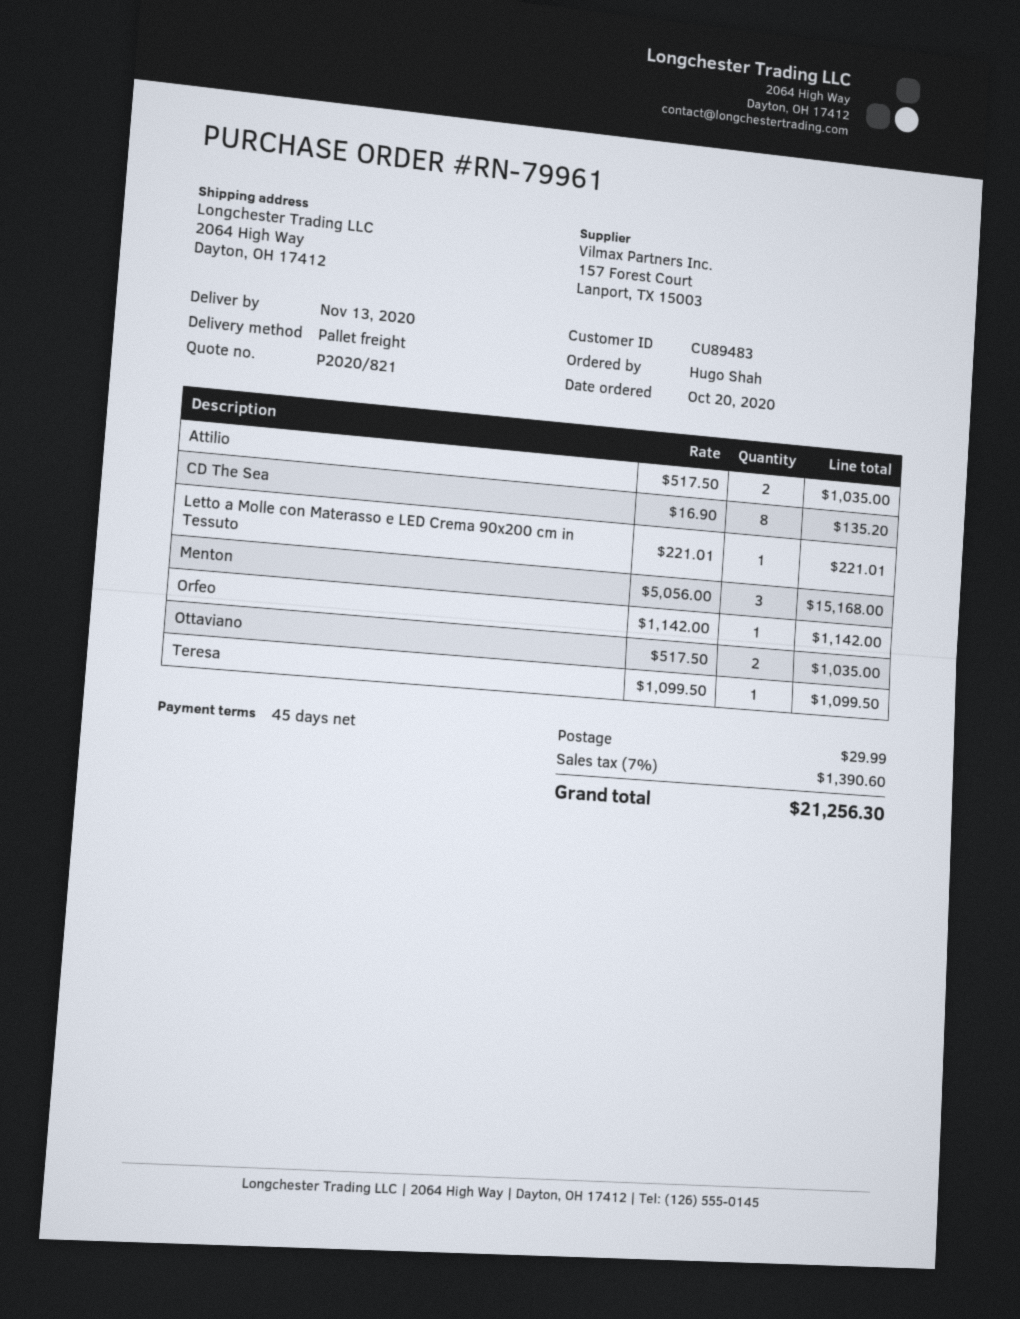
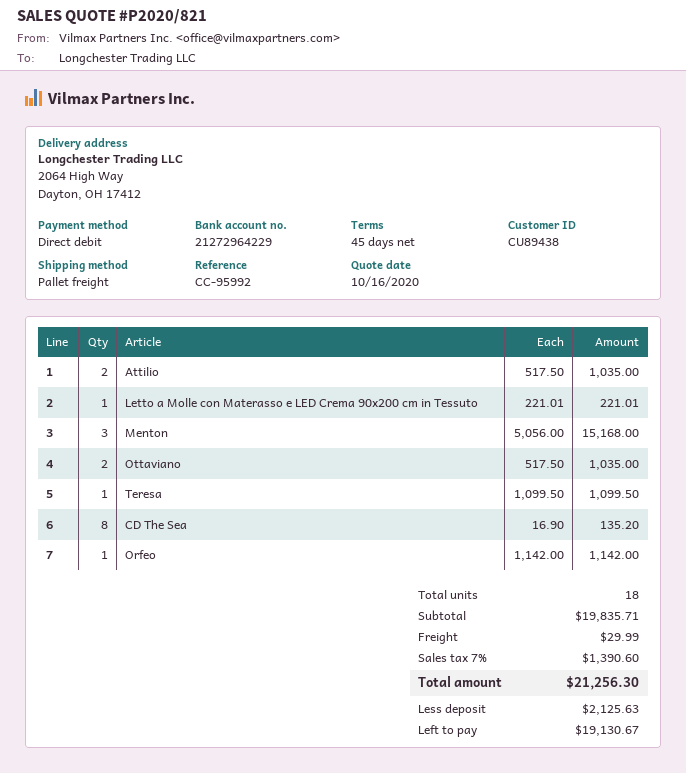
customer number: CU89483 -> CU89438

